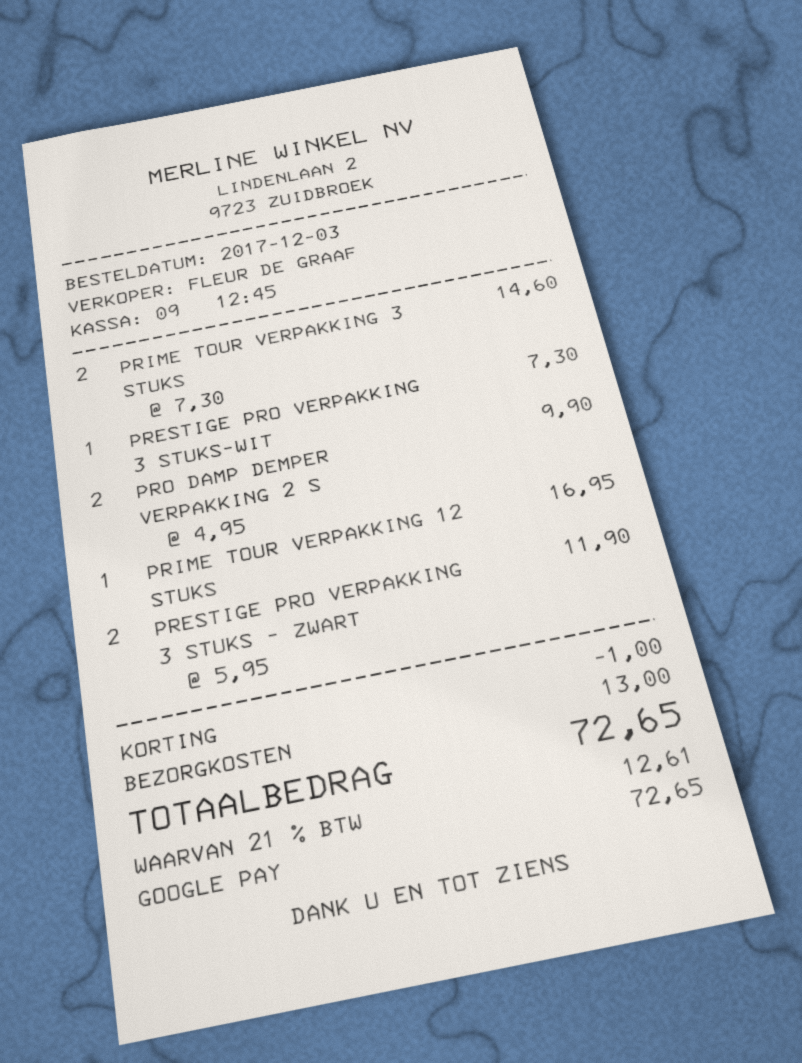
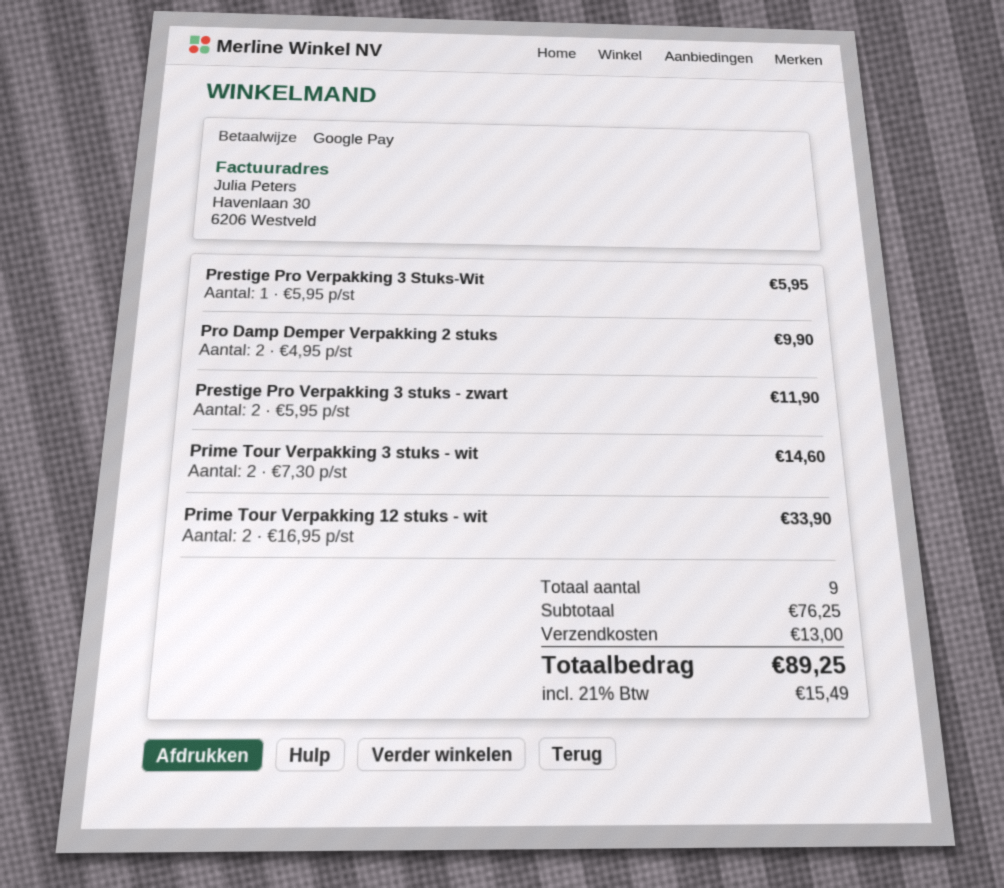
PRESTIGE PRO VERPAKKING 3 STUKS-WIT: 1 x 7.30 = 7.30 -> 1 x 5.95 = 5.95
PRIME TOUR VERPAKKING 12 STUKS: 1 x 16.95 = 16.95 -> 2 x 16.95 = 33.90
discount: 1.00 -> none
tax: 21% = 12.61 -> 21% = 15.49
total: 72.65 -> 89.25

